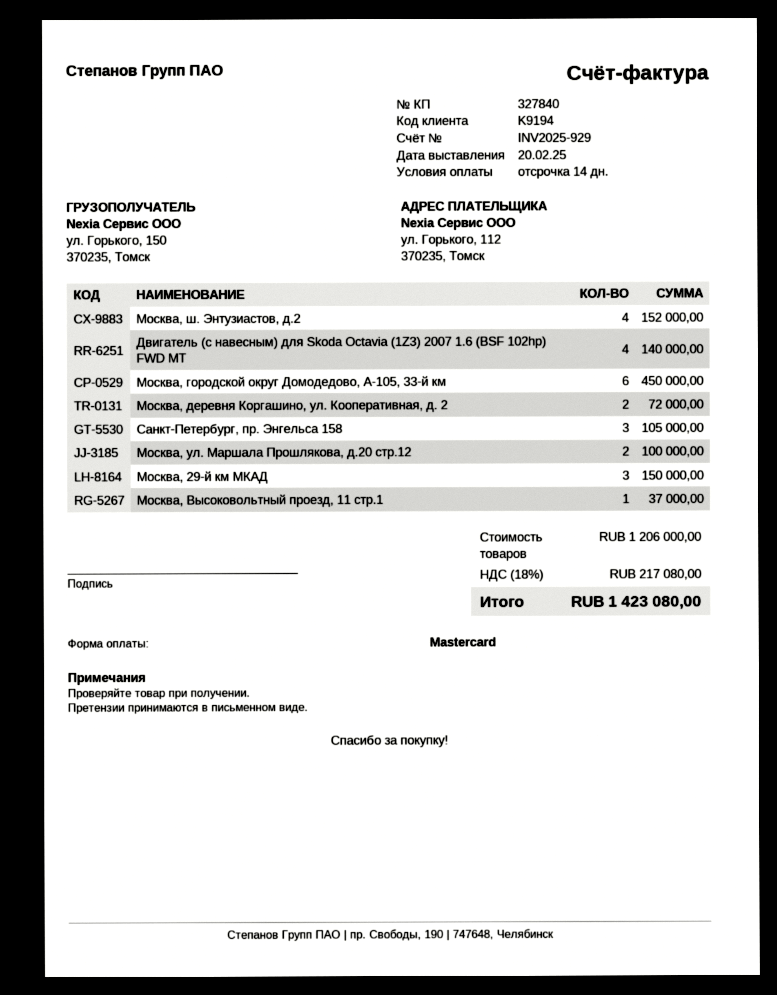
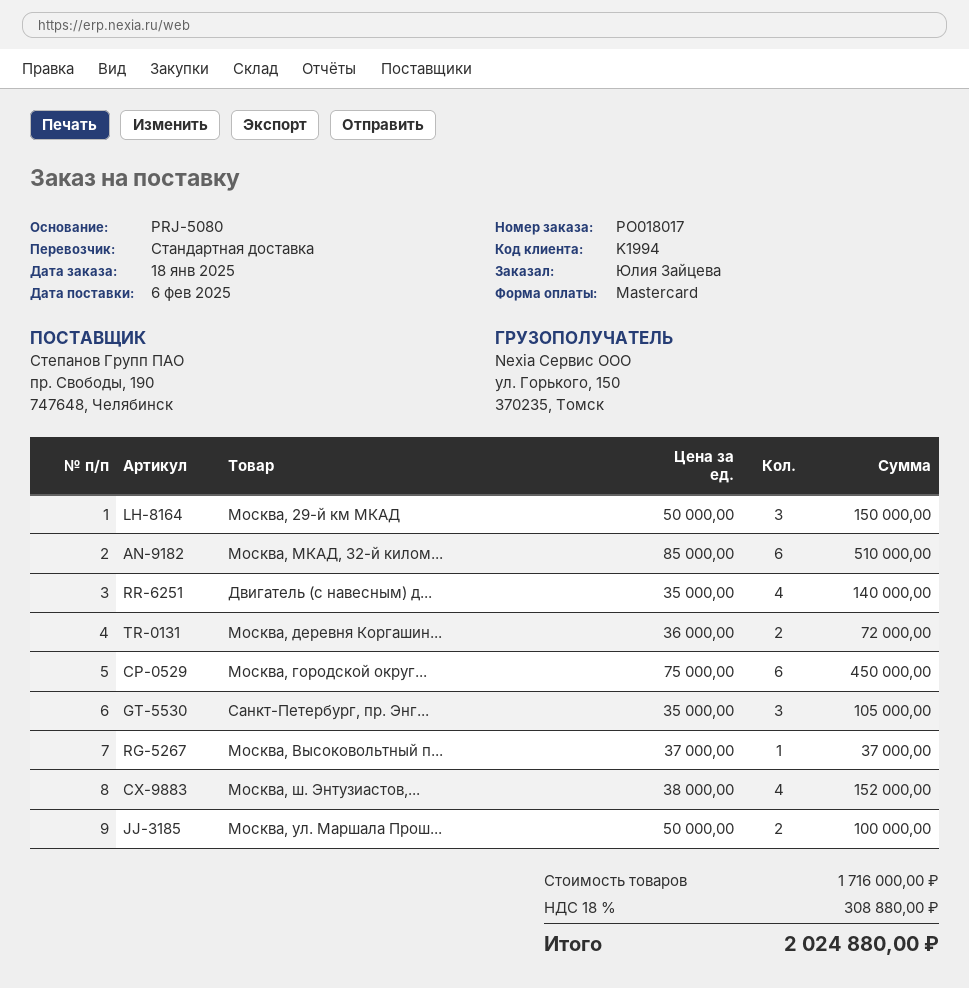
customer number: K9194 -> K1994
Москва, МКАД, 32-й килом...: none -> 6 for 510000.00
subtotal: 1206000.00 -> 1716000.00
tax: 18% = 217080.00 -> 18% = 308880.00
total: 1423080.00 -> 2024880.00

